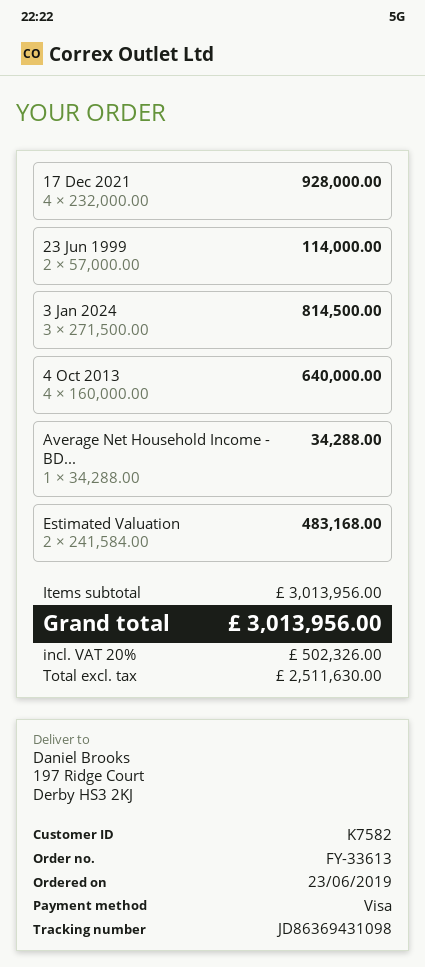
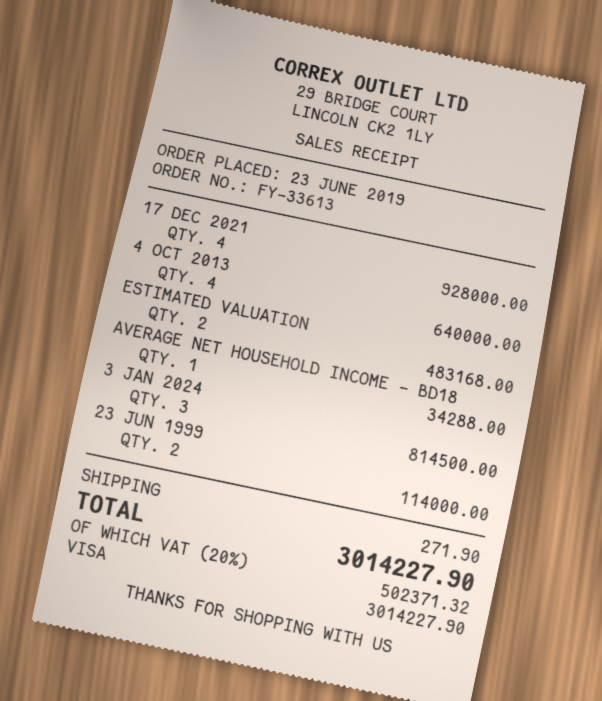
shipping: none -> 271.90
tax: 20% = 502326.00 -> 20% = 502371.32
total: 3013956.00 -> 3014227.90

